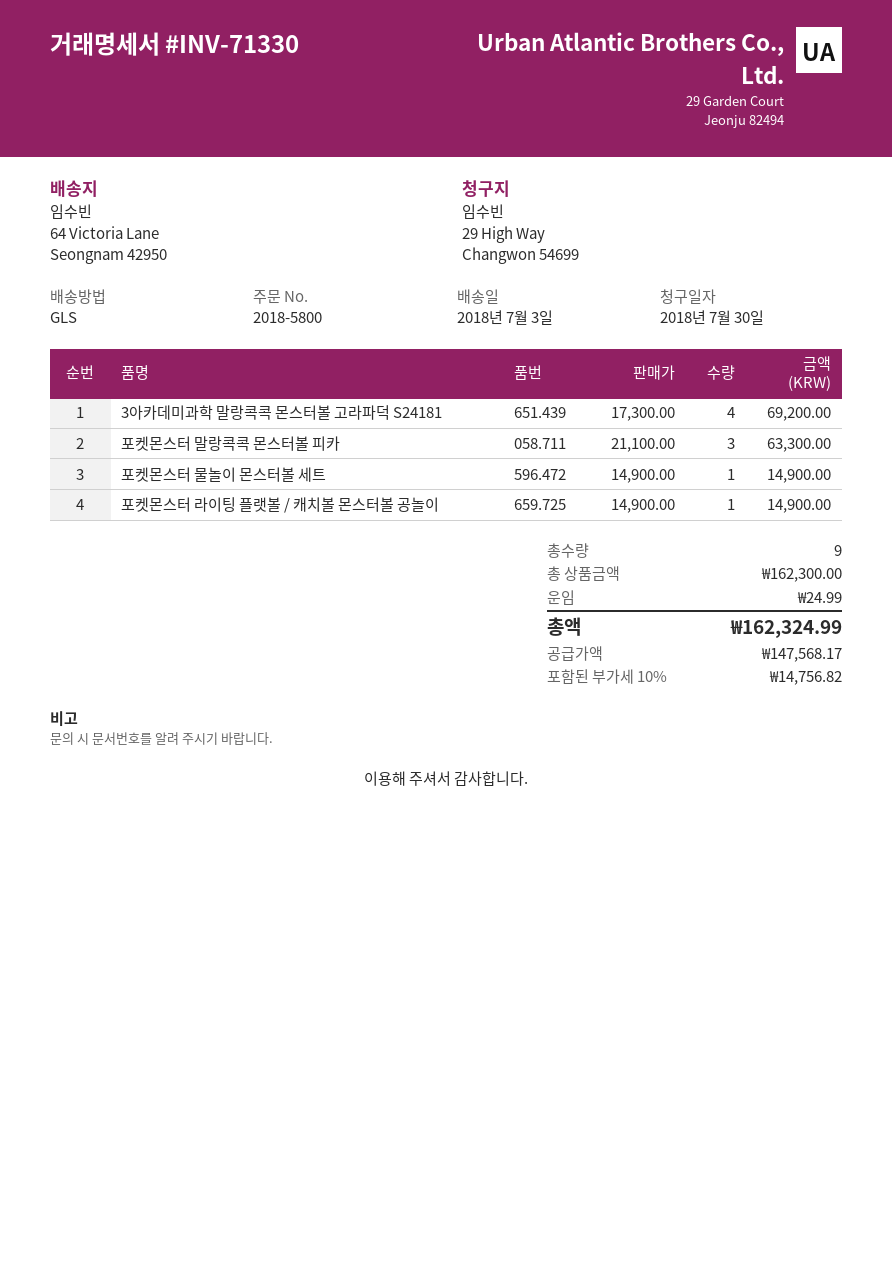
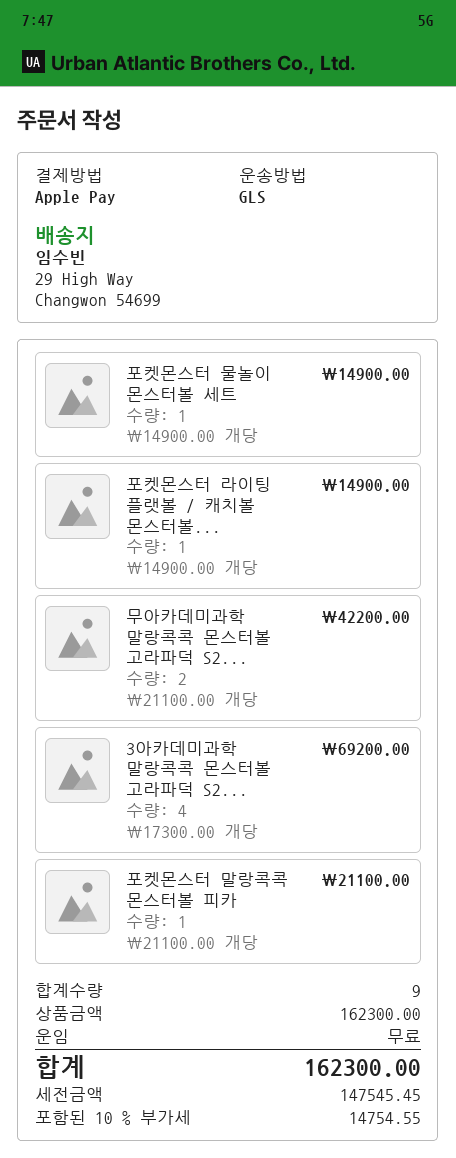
ship to: 64 Victoria Lane, Seongnam 42950 -> 29 High Way, Changwon 54699
포켓몬스터 말랑콕콕 몬스터볼 피카: 3 x 21100.00 = 63300.00 -> 1 x 21100.00 = 21100.00
무아카데미과학 말랑콕콕 몬스터볼 고라파덕 S2...: none -> 2 x 21100.00 = 42200.00
shipping: 24.99 -> 0.00
net: 147568.17 -> 147545.45
tax: 10% = 14756.82 -> 10% = 14754.55
total: 162324.99 -> 162300.00

